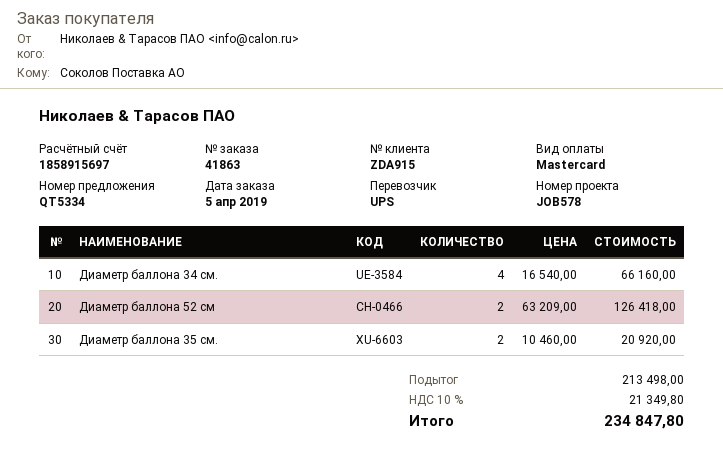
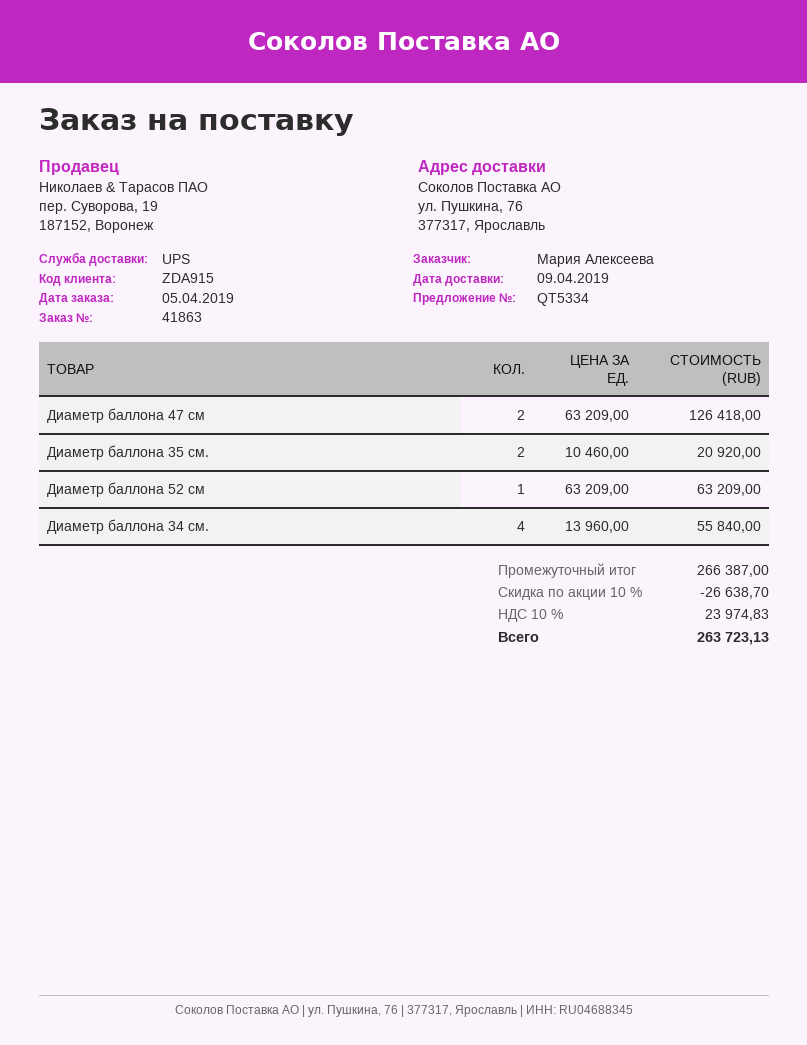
Диаметр баллона 34 см.: 4 x 16540.00 = 66160.00 -> 4 x 13960.00 = 55840.00
Диаметр баллона 52 см: 2 x 63209.00 = 126418.00 -> 1 x 63209.00 = 63209.00
Диаметр баллона 47 см: none -> 2 x 63209.00 = 126418.00
subtotal: 213498.00 -> 266387.00
discount: none -> 10% = 26638.70
tax: 10% = 21349.80 -> 10% = 23974.83
total: 234847.80 -> 263723.13

